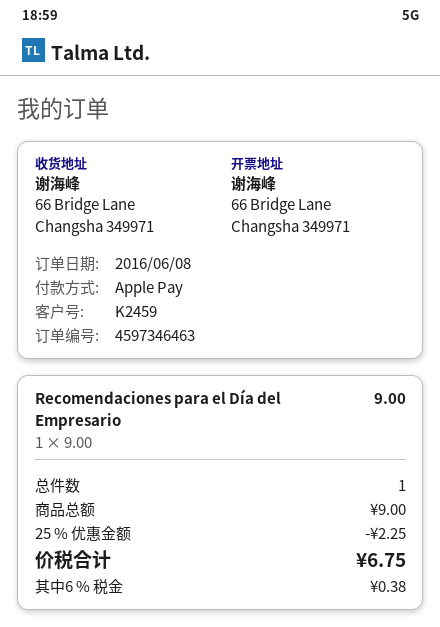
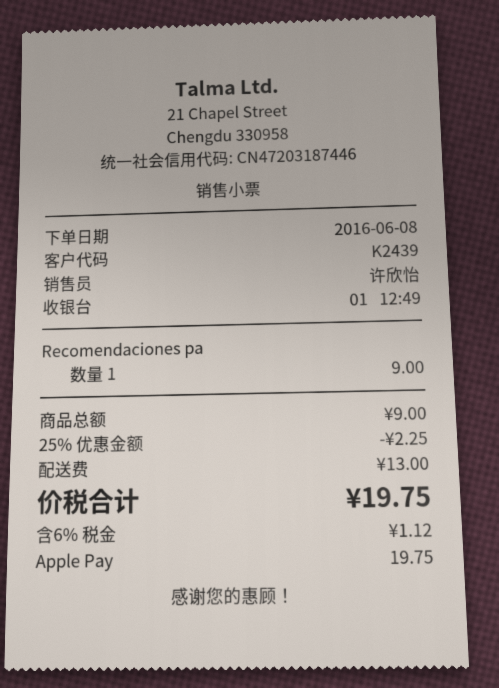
customer number: K2459 -> K2439
shipping: none -> 13.00
tax: 6% = 0.38 -> 6% = 1.12
total: 6.75 -> 19.75

